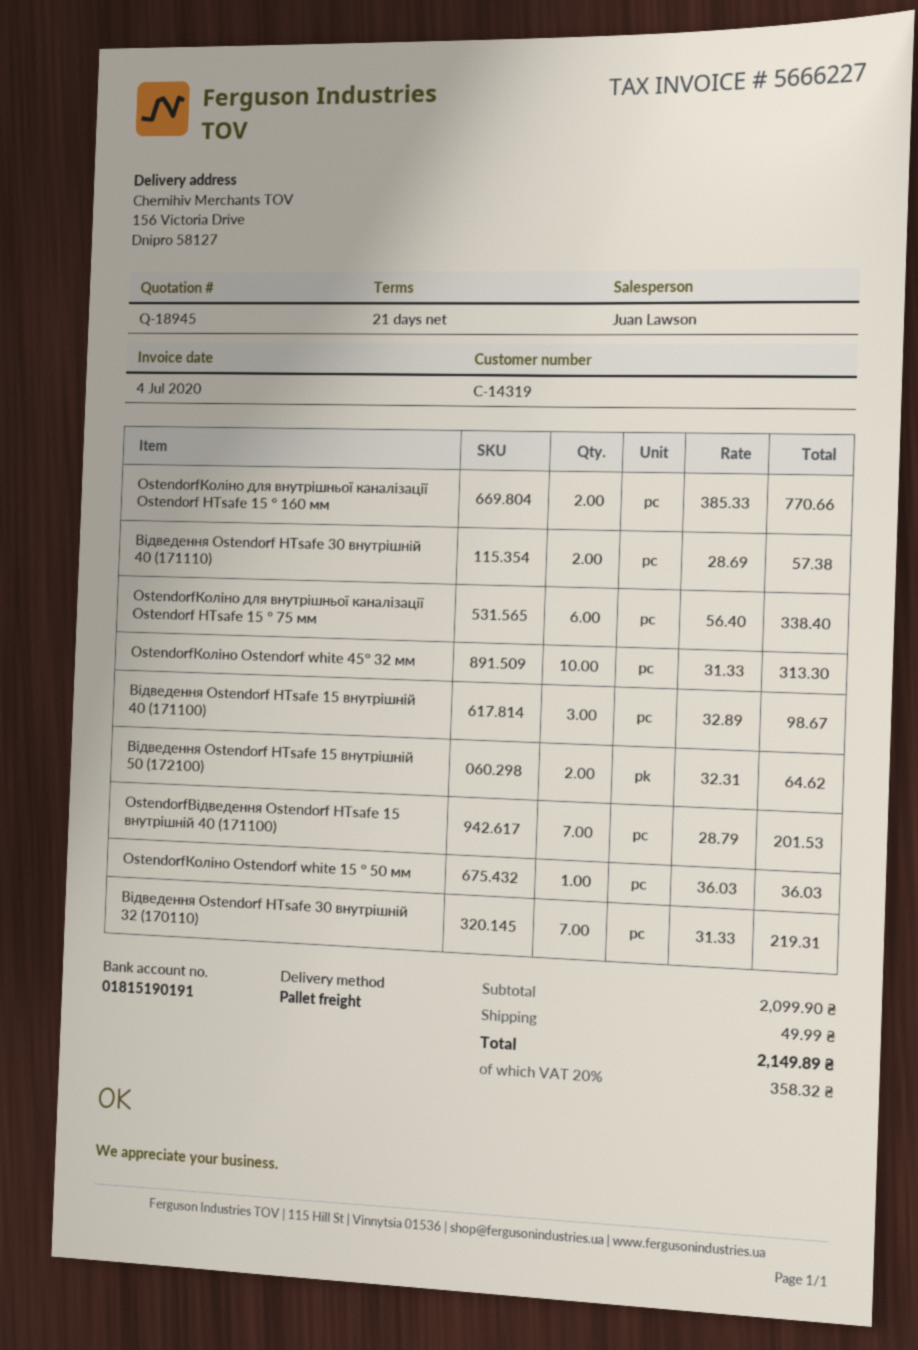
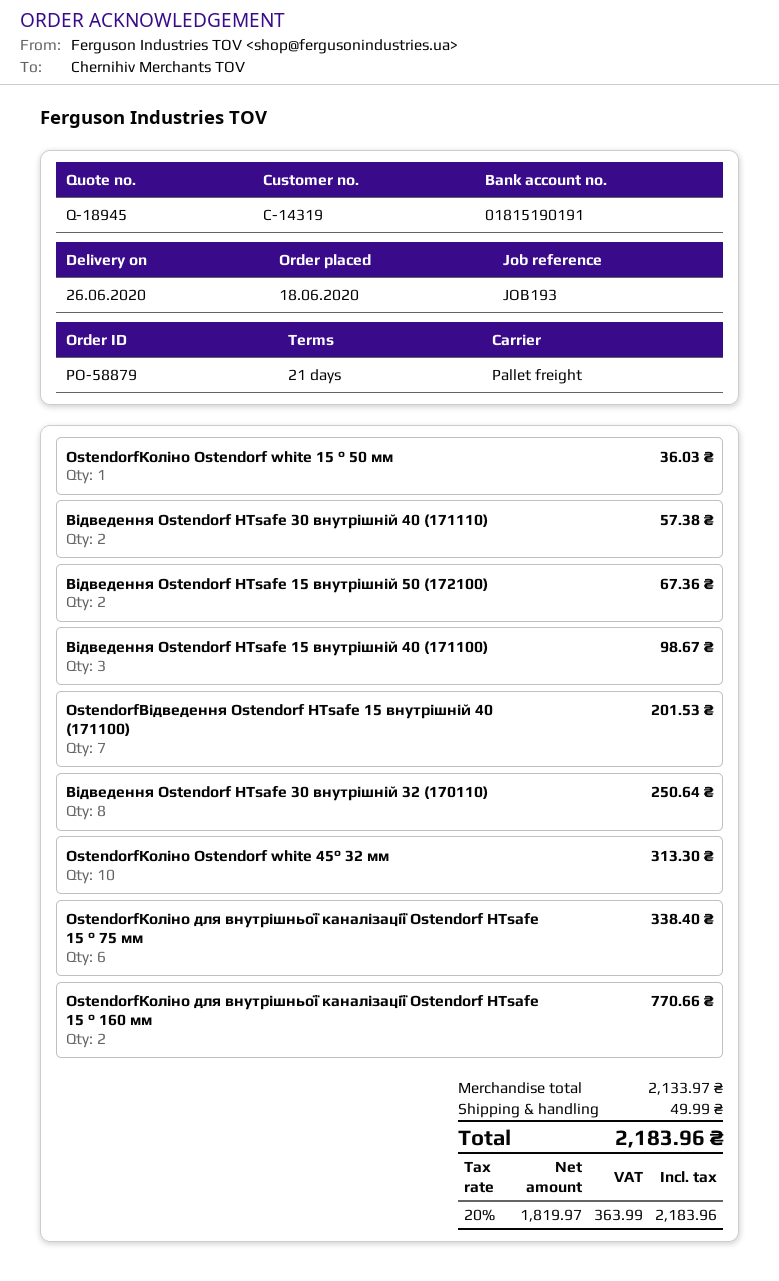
Відведення Ostendorf НТsafe 15 внутрішній 50 (172100): 2 for 64.62 -> 2 for 67.36
Відведення Ostendorf НТsafe 30 внутрішній 32 (170110): 7 for 219.31 -> 8 for 250.64
subtotal: 2099.90 -> 2133.97
tax: 20% = 358.32 -> 20% = 363.99
total: 2149.89 -> 2183.96

